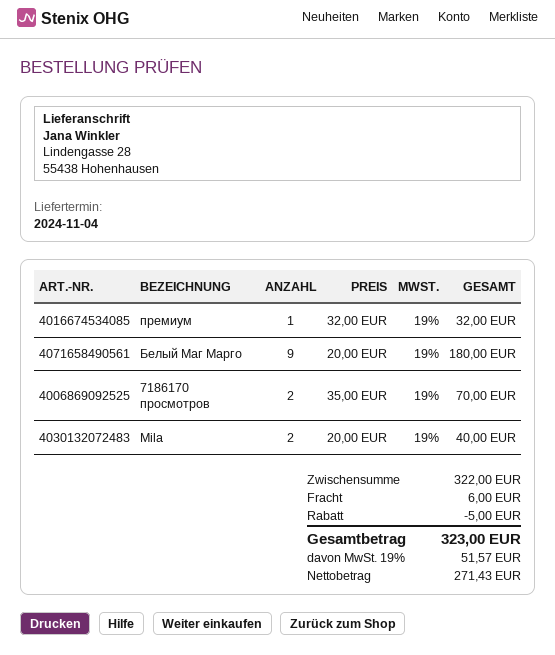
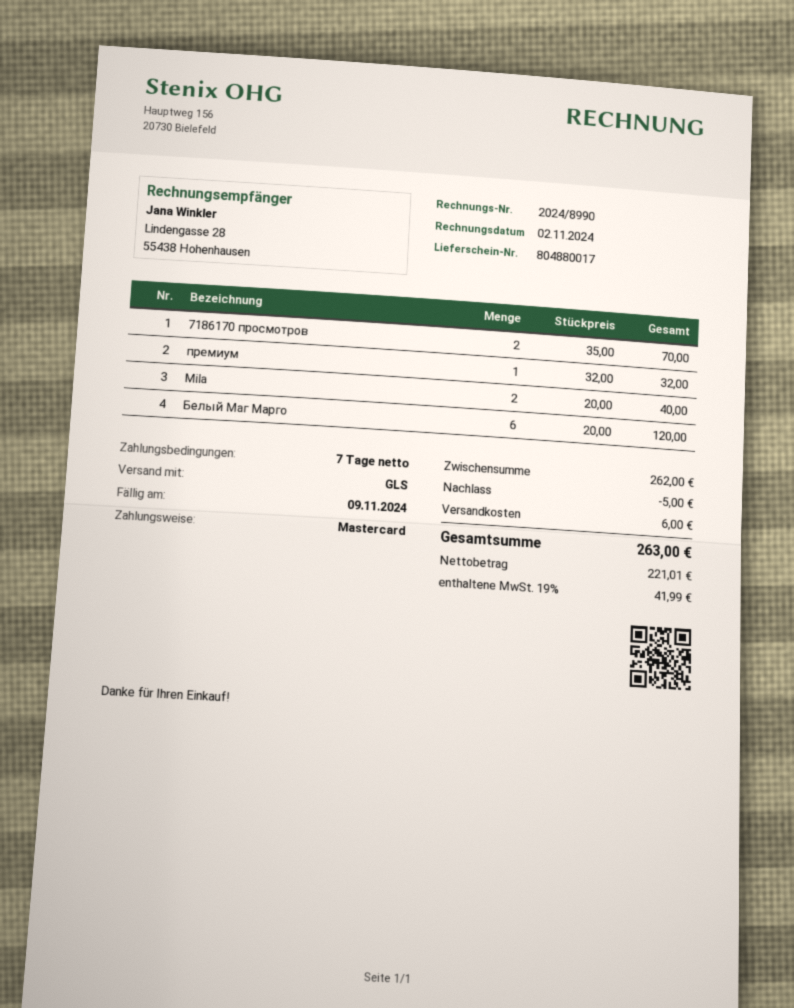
Белый Маг Марго: 9 x 20.00 = 180.00 -> 6 x 20.00 = 120.00
subtotal: 322.00 -> 262.00
net: 271.43 -> 221.01
tax: 19% = 51.57 -> 19% = 41.99
total: 323.00 -> 263.00

